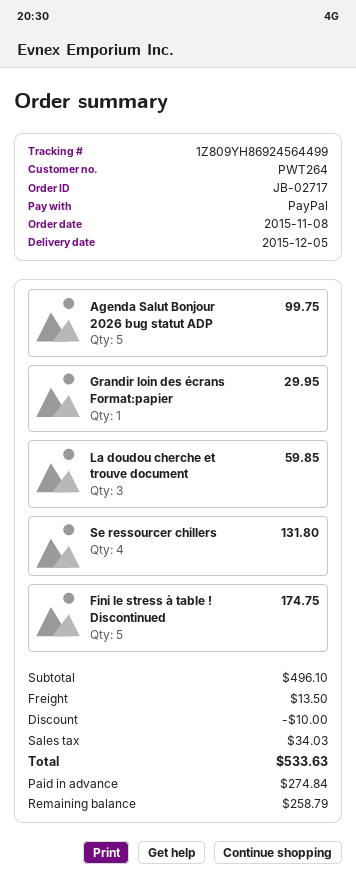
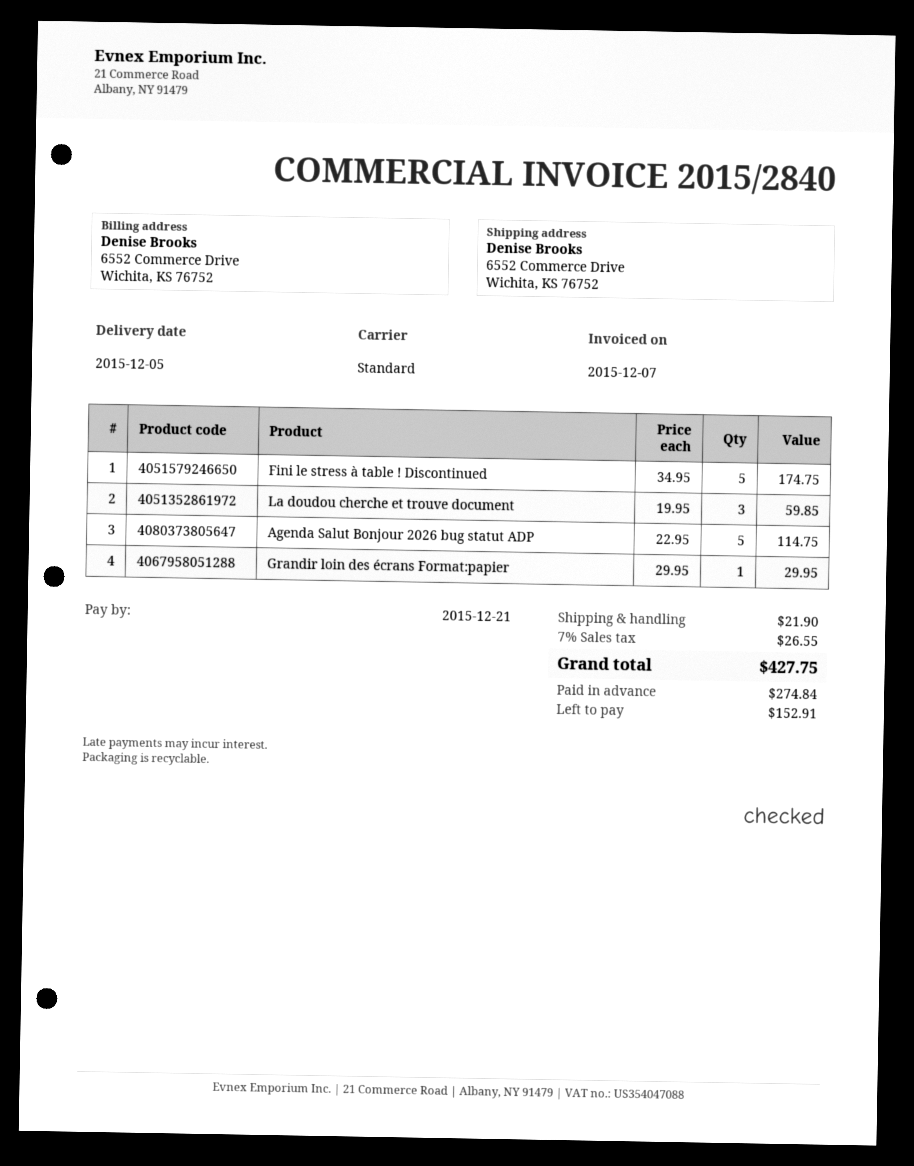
Agenda Salut Bonjour 2026 bug statut ADP: 5 for 99.75 -> 5 for 114.75
Se ressourcer chillers: 4 for 131.80 -> none
discount: 10.00 -> none
shipping: 13.50 -> 21.90
tax: 34.03 -> 26.55
total: 533.63 -> 427.75
balance: 258.79 -> 152.91

